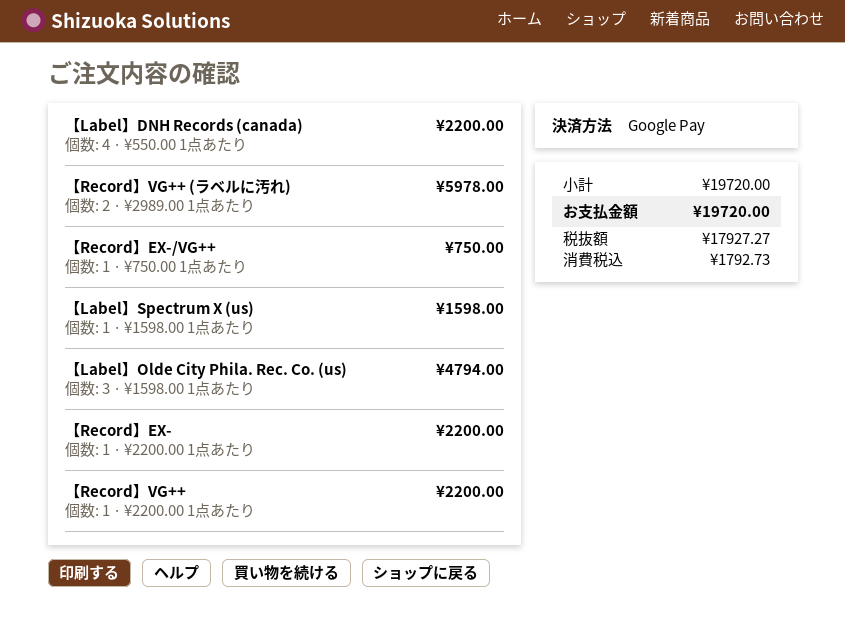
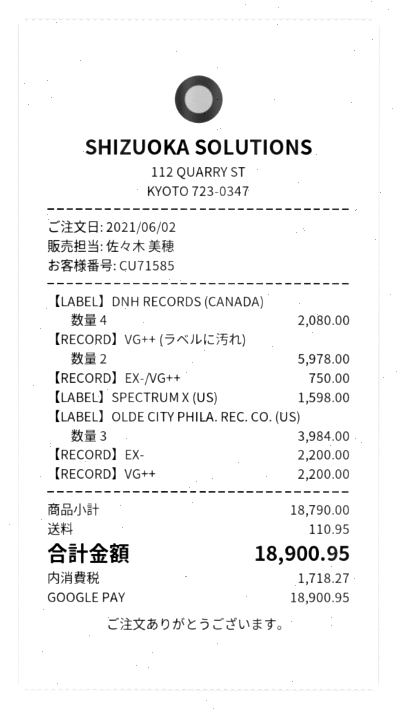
【Label】DNH Records (canada): 4 for 2200.00 -> 4 for 2080.00
【Label】Olde City Phila. Rec. Co. (us): 3 for 4794.00 -> 3 for 3984.00
subtotal: 19720.00 -> 18790.00
shipping: none -> 110.95
tax: 1792.73 -> 1718.27
total: 19720.00 -> 18900.95

